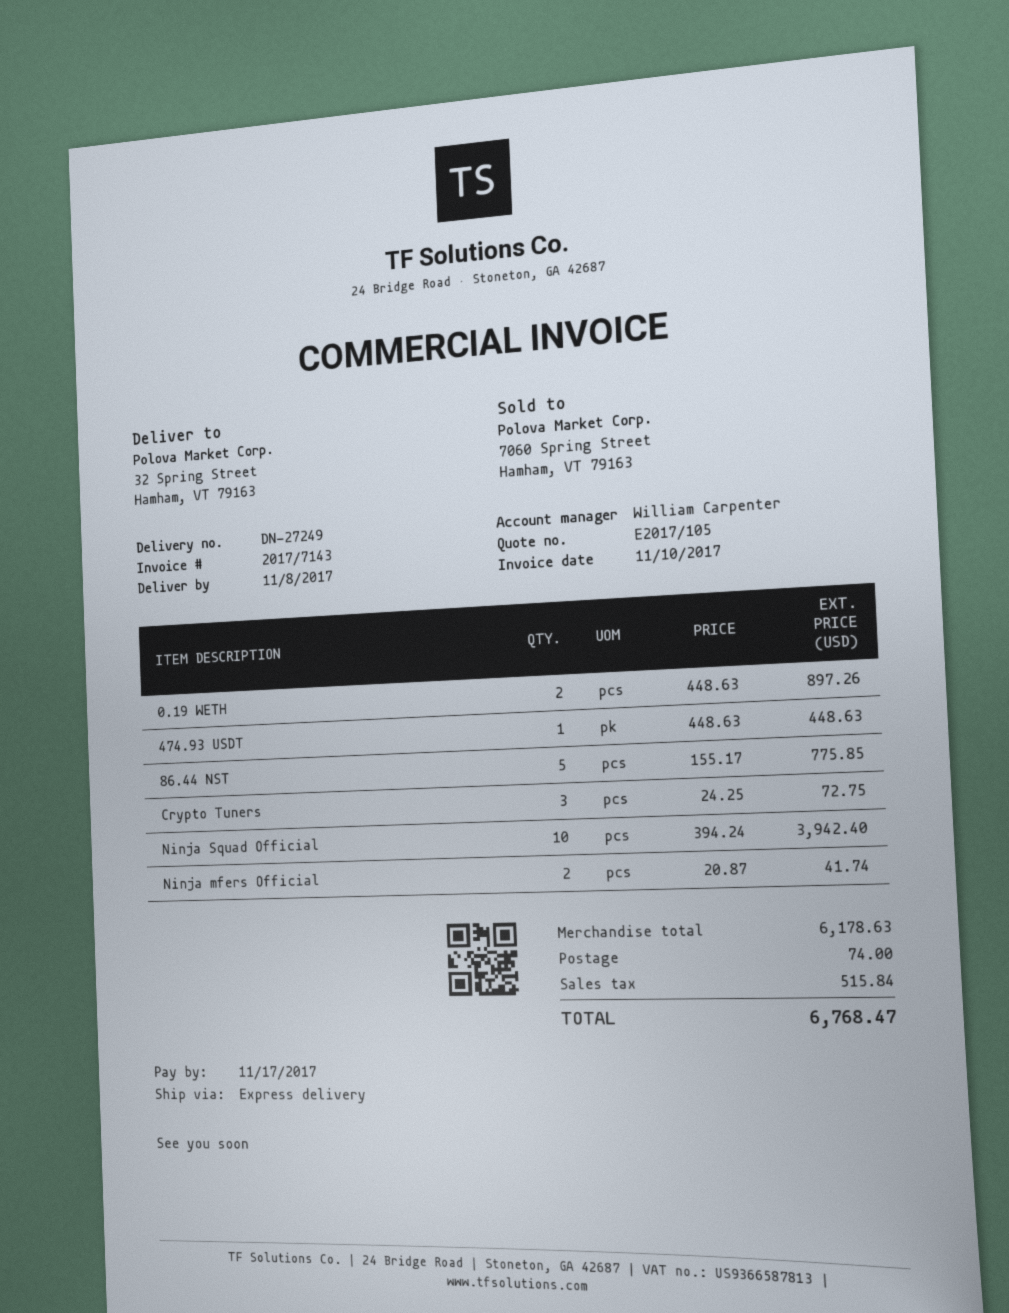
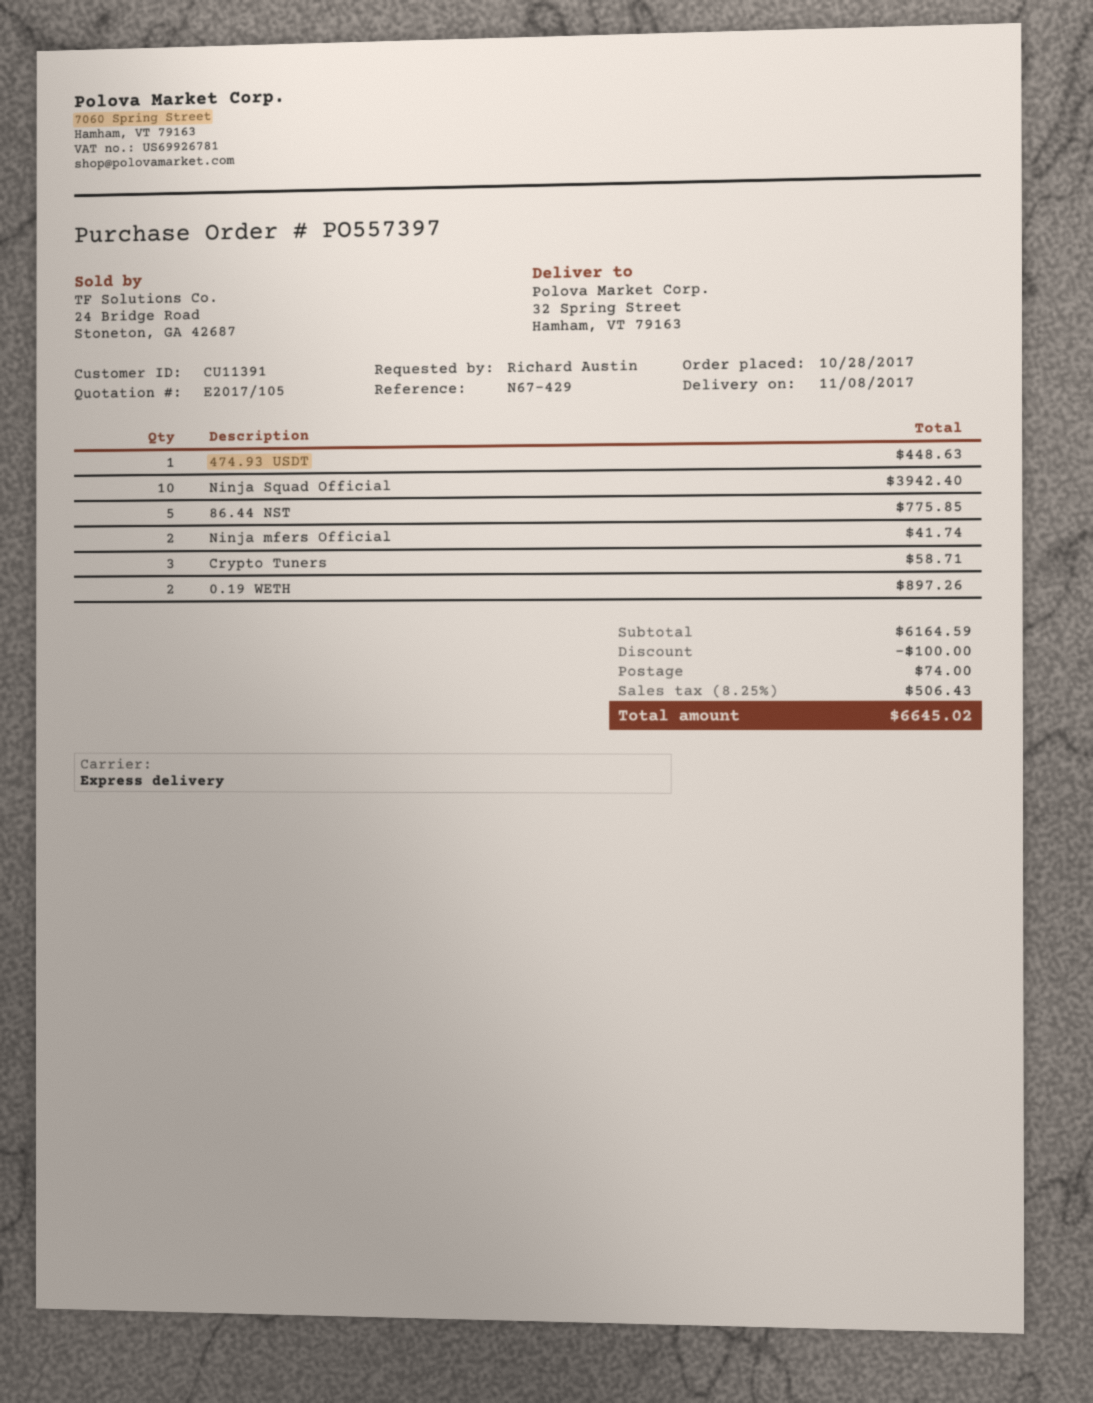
Crypto Tuners: 3 for 72.75 -> 3 for 58.71
subtotal: 6178.63 -> 6164.59
discount: none -> 100.00
tax: 515.84 -> 506.43
total: 6768.47 -> 6645.02

